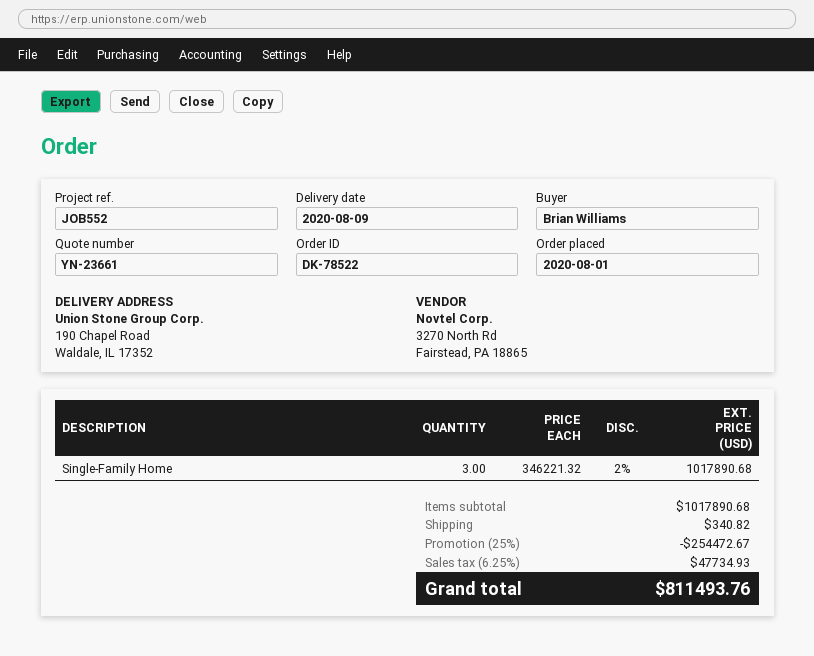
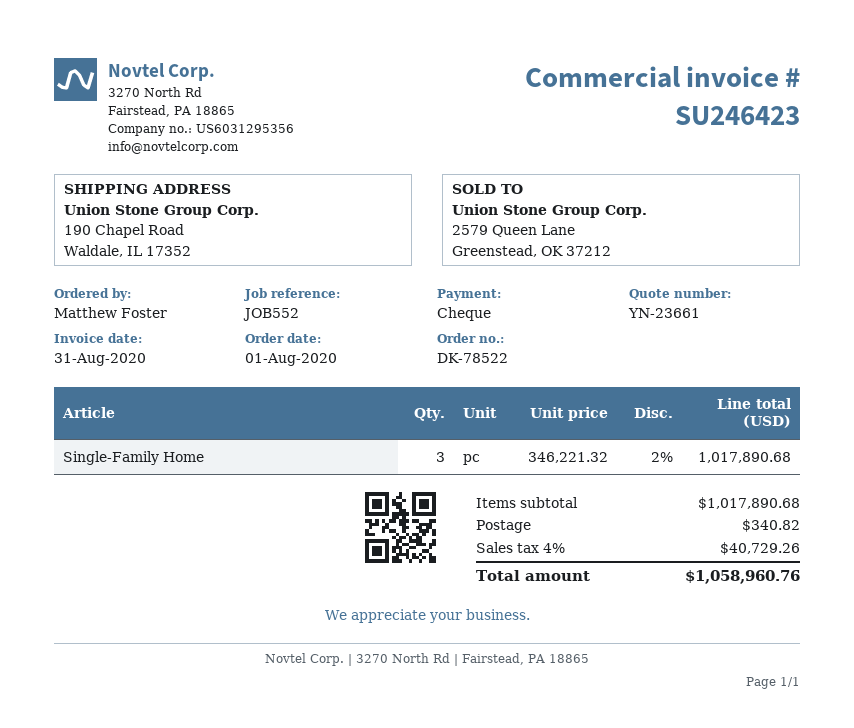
ordered by: Brian Williams -> Matthew Foster
discount: 25% = 254472.67 -> none
tax: 6.25% = 47734.93 -> 4% = 40729.26
total: 811493.76 -> 1058960.76

